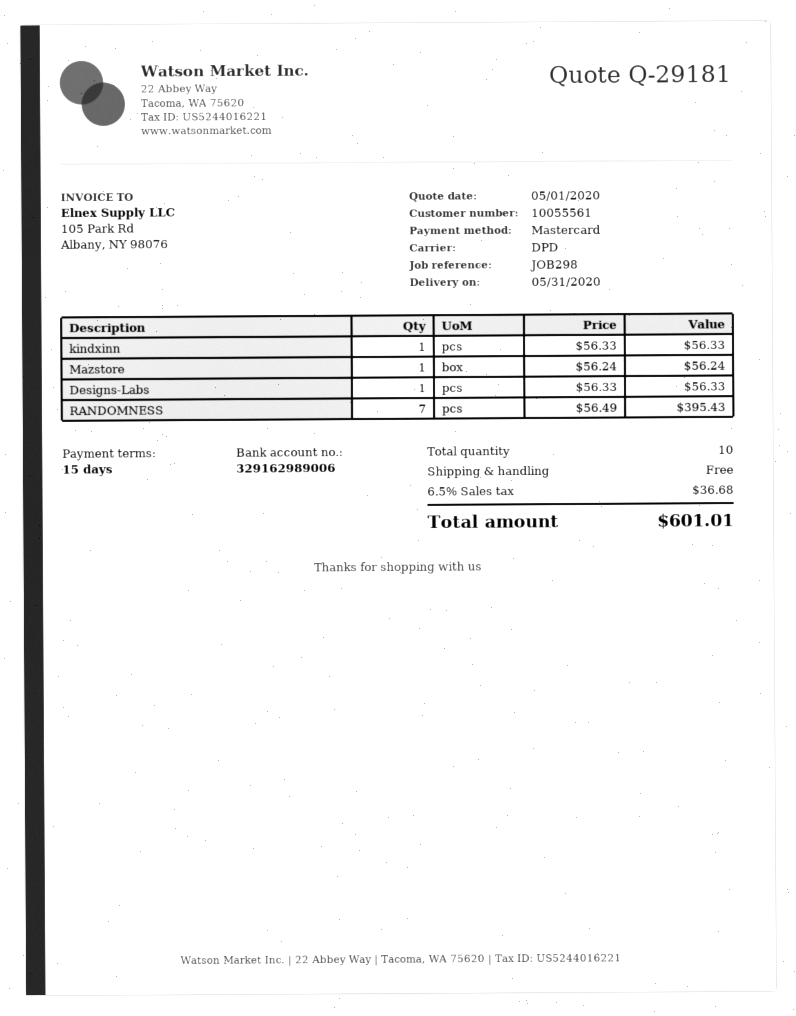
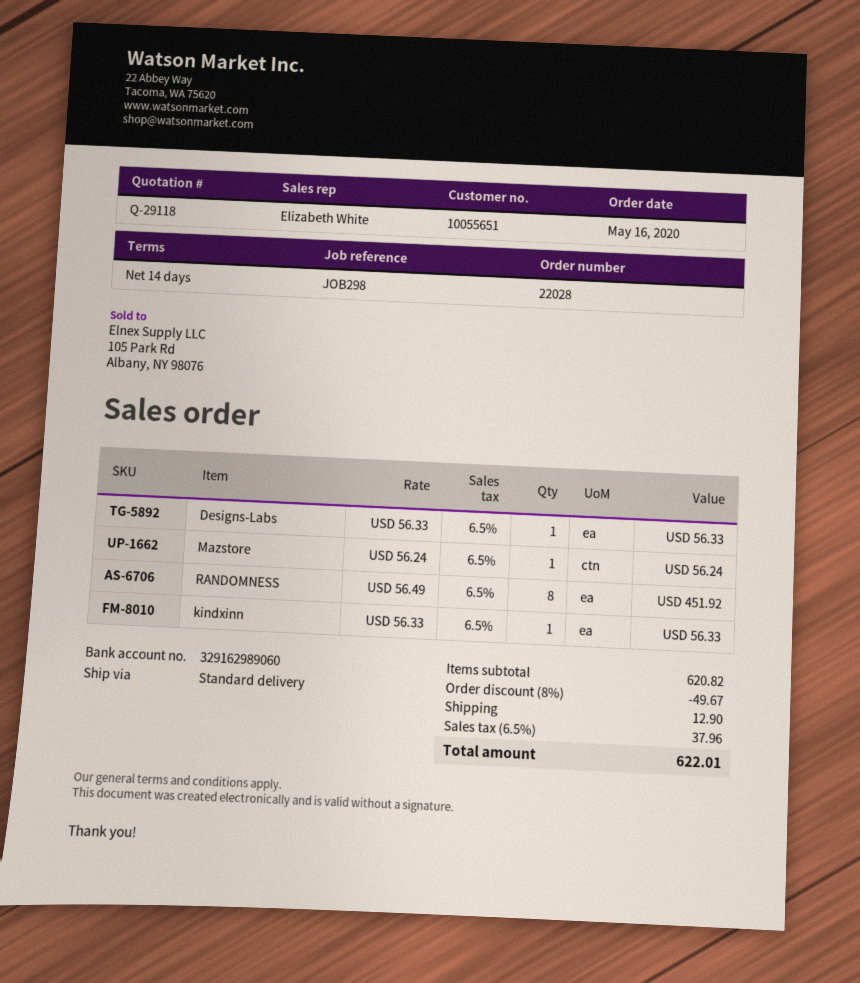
quote number: Q-29181 -> Q-29118
payment terms: 15 days -> 14 days
customer number: 10055561 -> 10055651
bank account: 329162989006 -> 329162989060
shipping method: DPD -> standard
RANDOMNESS: 7 x 56.49 = 395.43 -> 8 x 56.49 = 451.92
discount: none -> 8% = 49.67
shipping: 0.00 -> 12.90
tax: 6.5% = 36.68 -> 6.5% = 37.96
total: 601.01 -> 622.01

